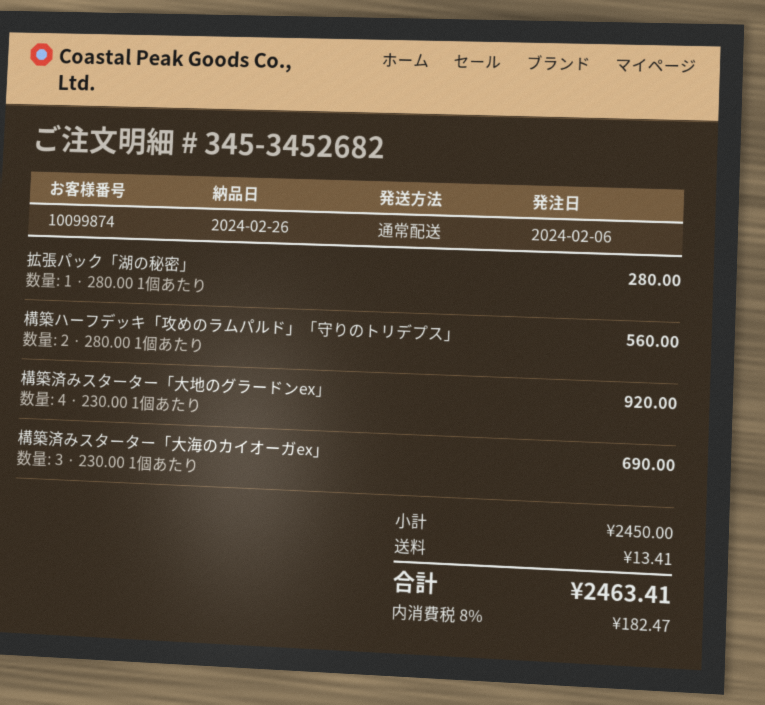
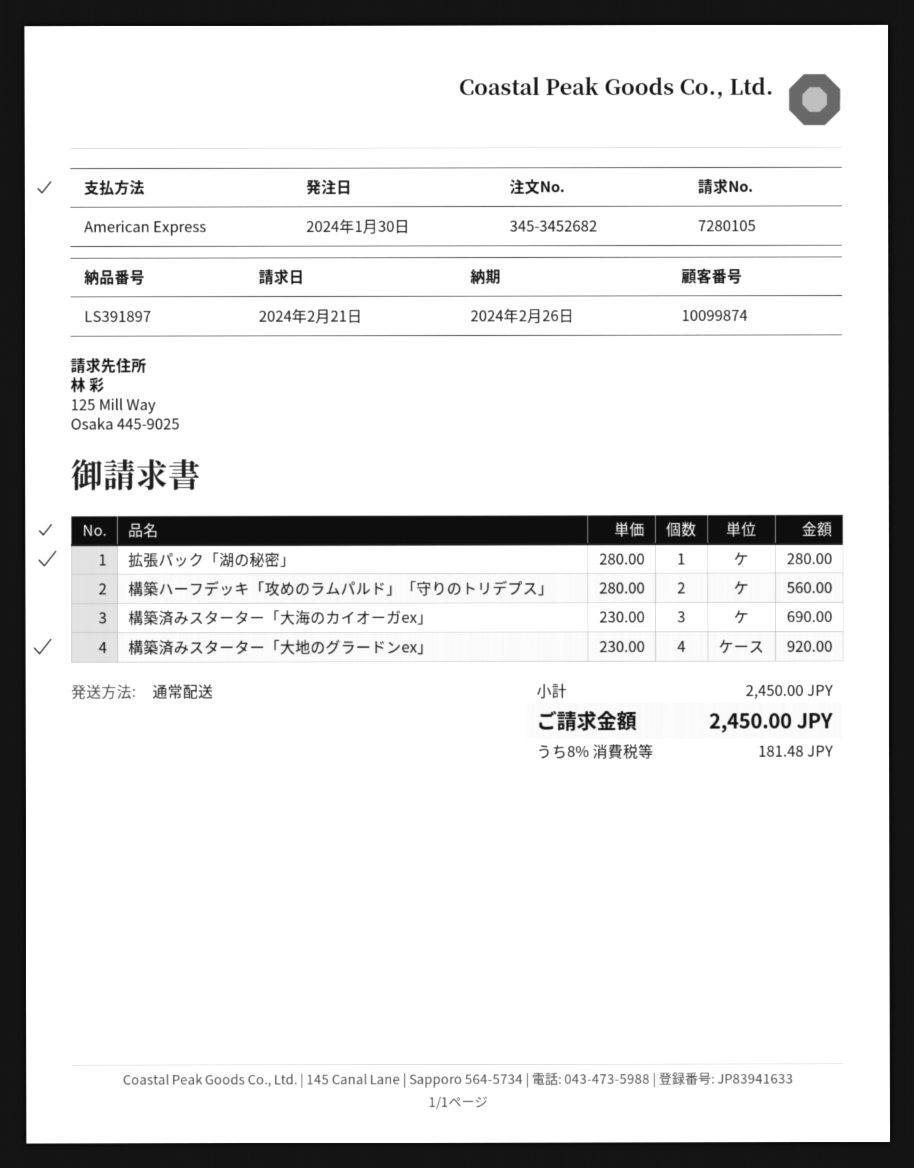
order date: 2024-02-06 -> 2024-01-30
shipping: 13.41 -> none
tax: 8% = 182.47 -> 8% = 181.48
total: 2463.41 -> 2450.00

